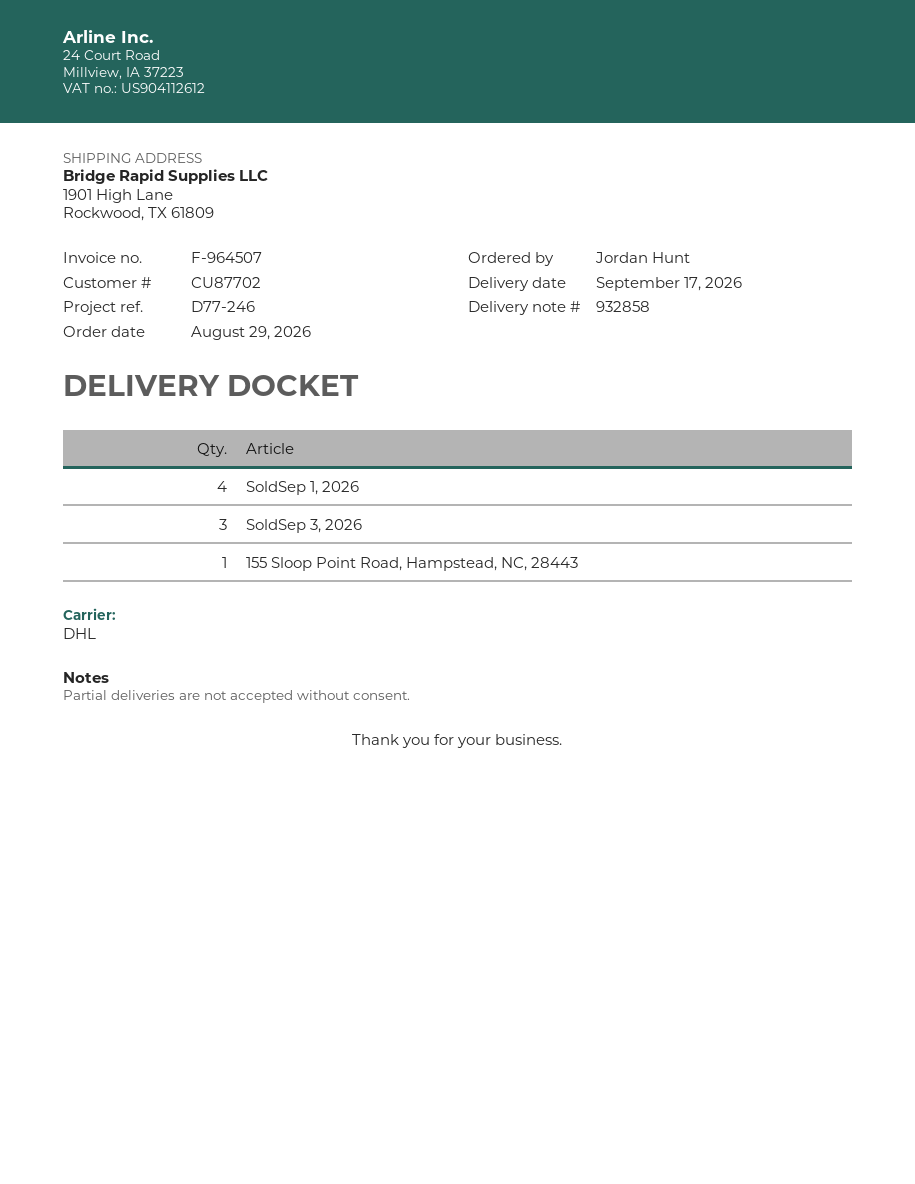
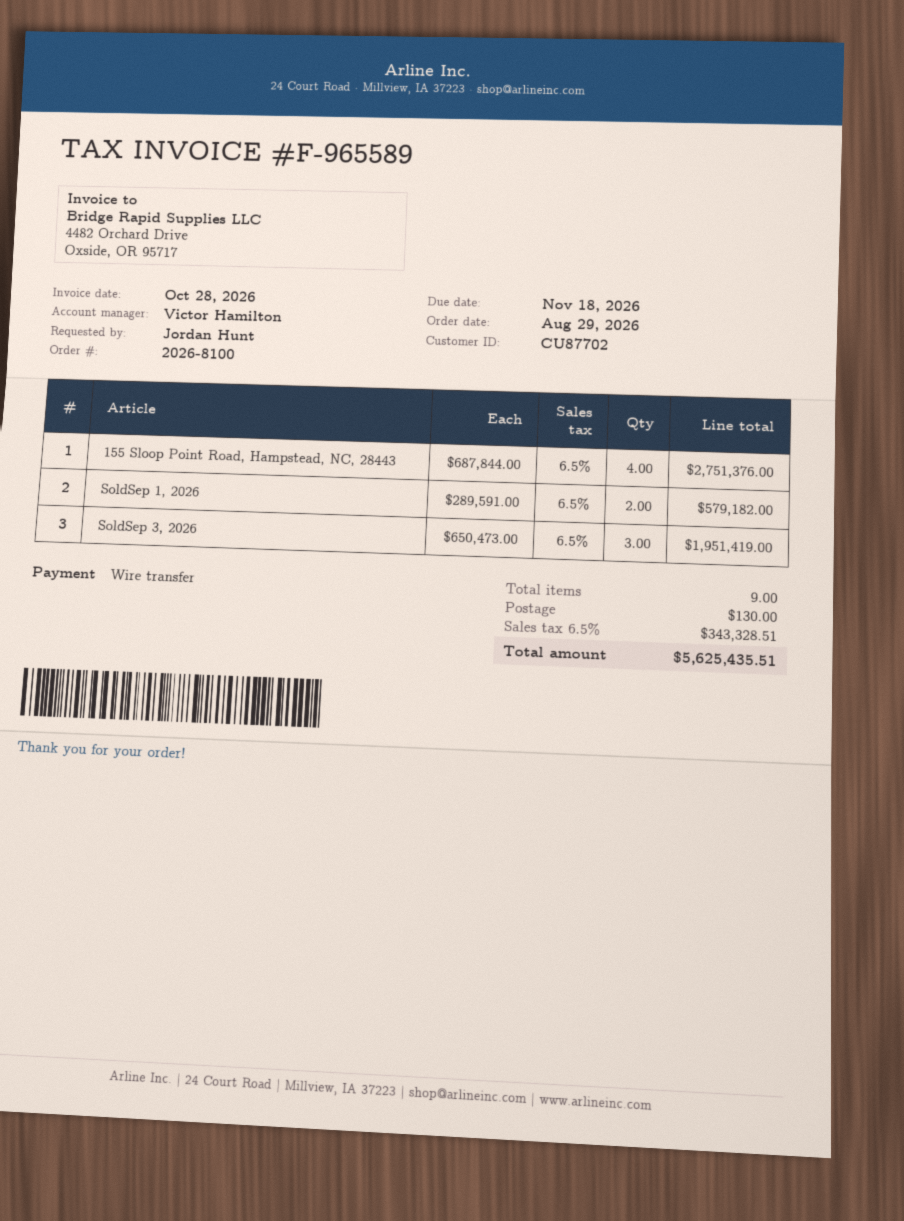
invoice number: F-964507 -> F-965589
SoldSep 1, 2026: 4 -> 2
155 Sloop Point Road, Hampstead, NC, 28443: 1 -> 4

